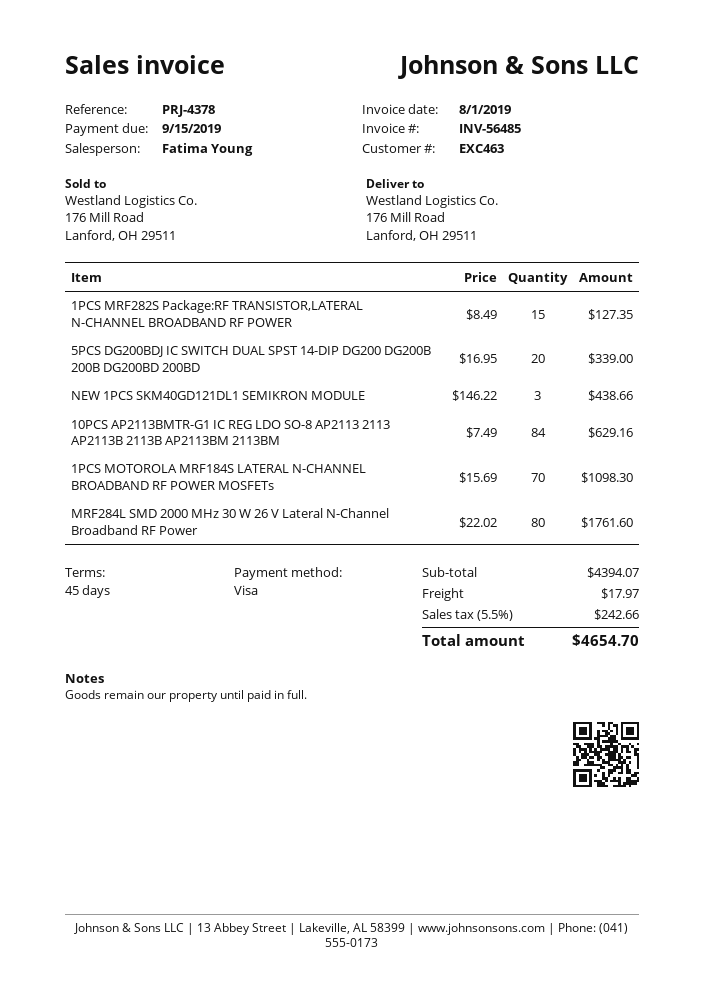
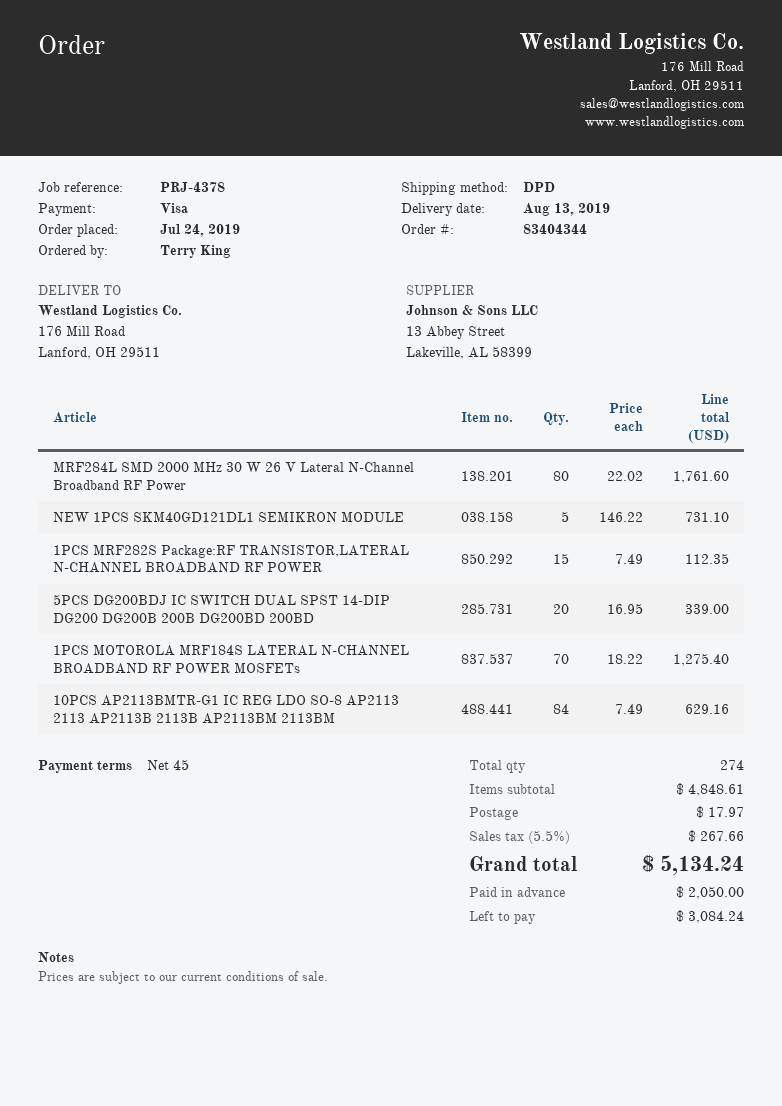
1PCS MRF282S Package:RF TRANSISTOR,LATERAL N-CHANNEL BROADBAND RF POWER: 15 x 8.49 = 127.35 -> 15 x 7.49 = 112.35
NEW 1PCS SKM40GD121DL1 SEMIKRON MODULE: 3 x 146.22 = 438.66 -> 5 x 146.22 = 731.10
1PCS MOTOROLA MRF184S LATERAL N-CHANNEL BROADBAND RF POWER MOSFETs: 70 x 15.69 = 1098.30 -> 70 x 18.22 = 1275.40
subtotal: 4394.07 -> 4848.61
tax: 5.5% = 242.66 -> 5.5% = 267.66
total: 4654.70 -> 5134.24

